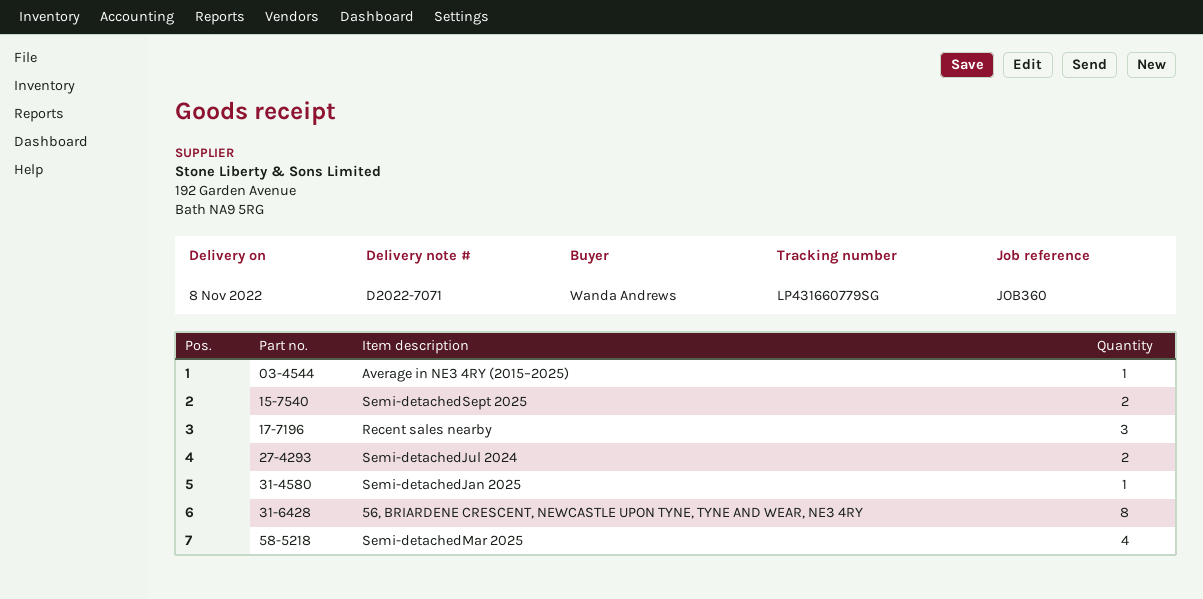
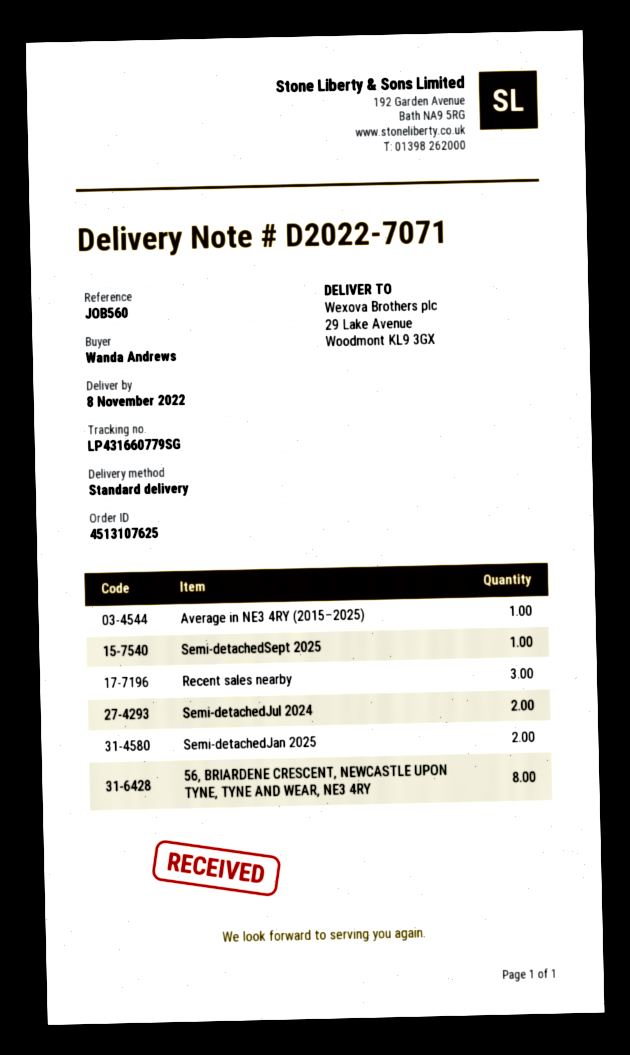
reference: JOB360 -> JOB560
Semi-detachedSept 2025: 2 -> 1
Semi-detachedJan 2025: 1 -> 2
Semi-detachedMar 2025: 4 -> none

